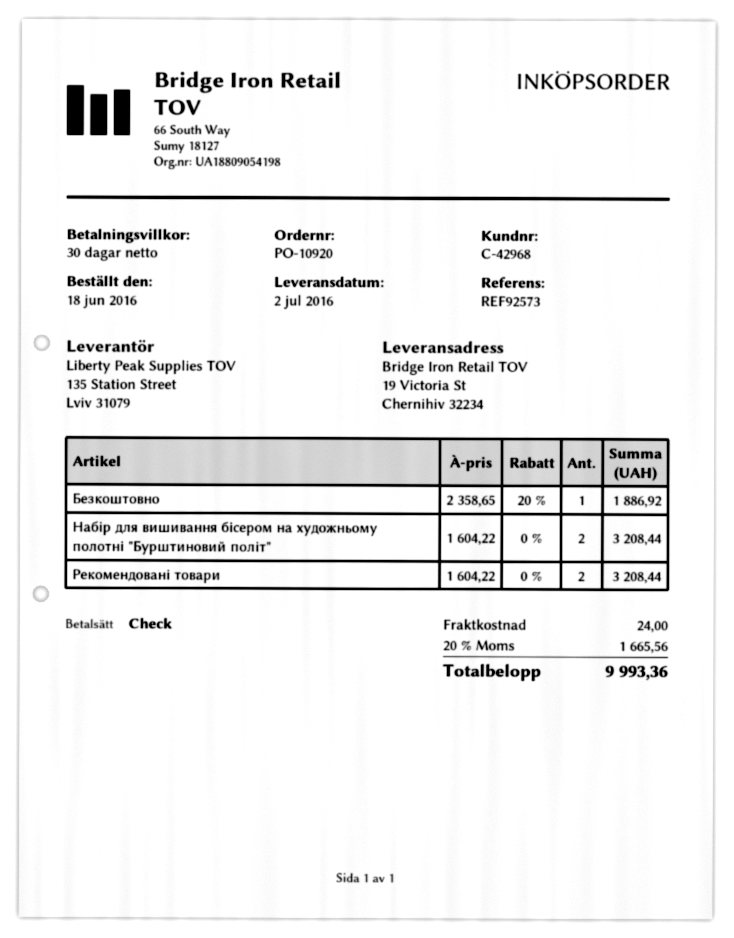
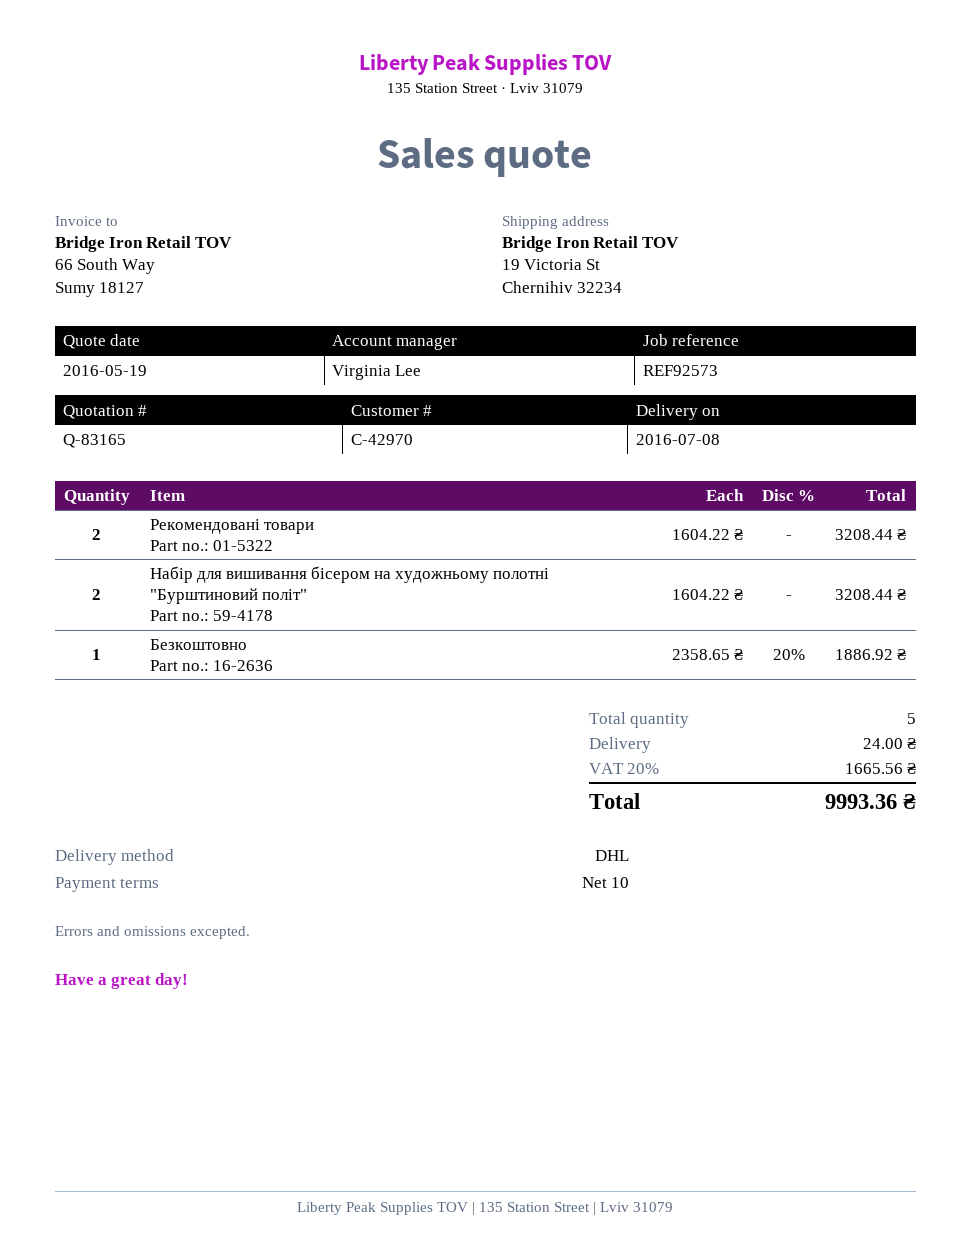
delivery date: 2016-07-02 -> 2016-07-08
payment terms: 30 days -> 10 days
customer number: C-42968 -> C-42970

